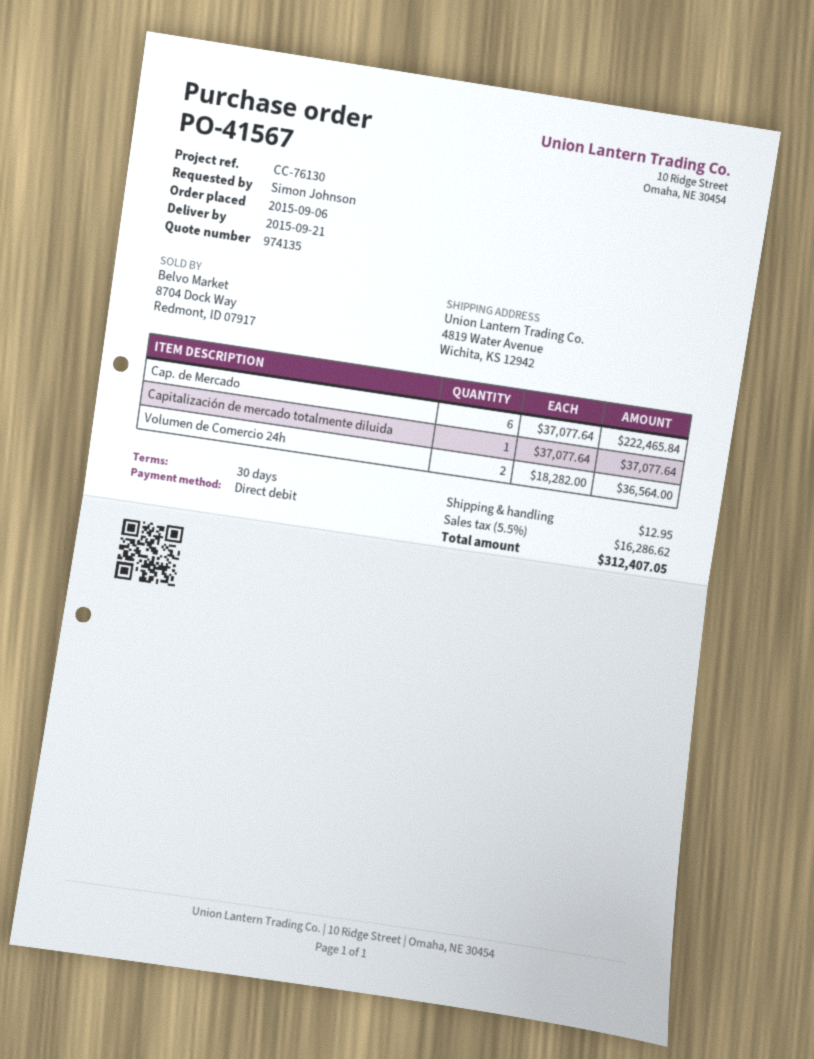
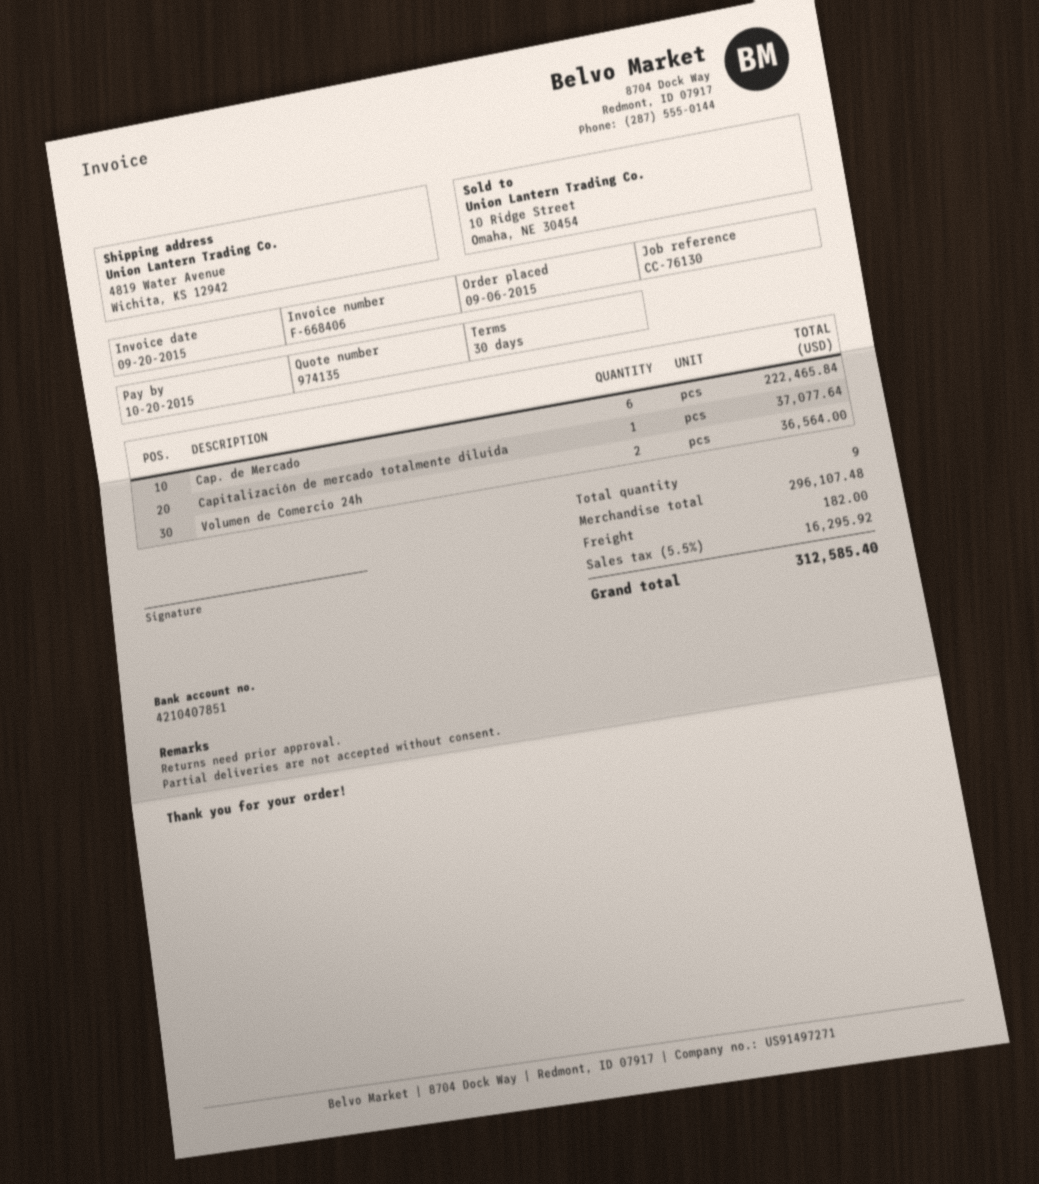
shipping: 12.95 -> 182.00
tax: 5.5% = 16286.62 -> 5.5% = 16295.92
total: 312407.05 -> 312585.40

